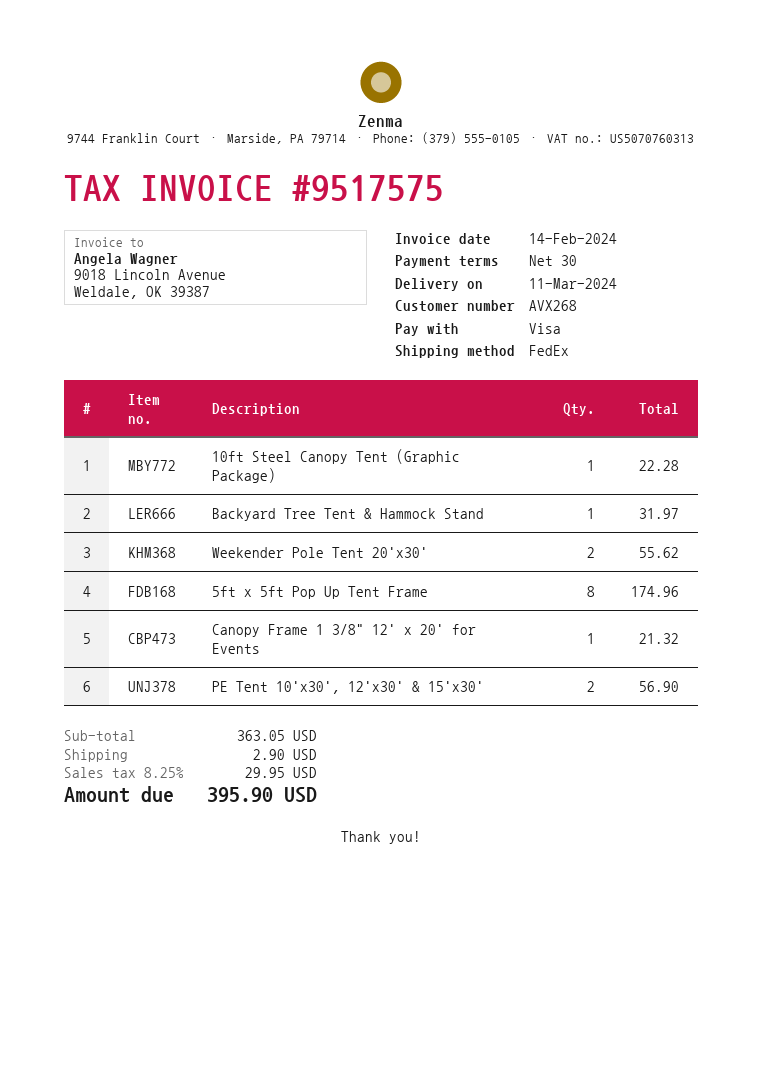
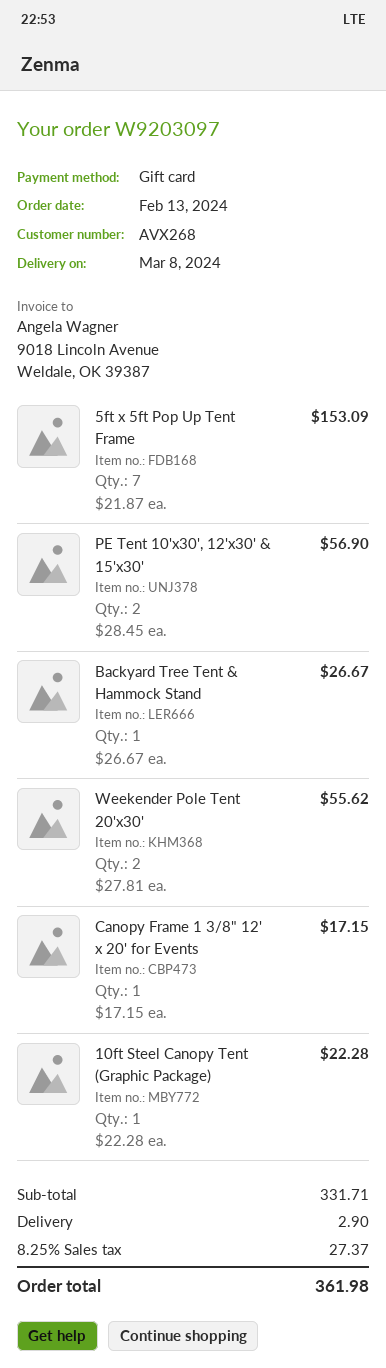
delivery date: 2024-03-11 -> 2024-03-08
payment method: Visa -> gift card
Backyard Tree Tent & Hammock Stand: 1 for 31.97 -> 1 for 26.67
5ft x 5ft Pop Up Tent Frame: 8 for 174.96 -> 7 for 153.09
Canopy Frame 1 3/8" 12' x 20' for Events: 1 for 21.32 -> 1 for 17.15
subtotal: 363.05 -> 331.71
tax: 8.25% = 29.95 -> 8.25% = 27.37
total: 395.90 -> 361.98

